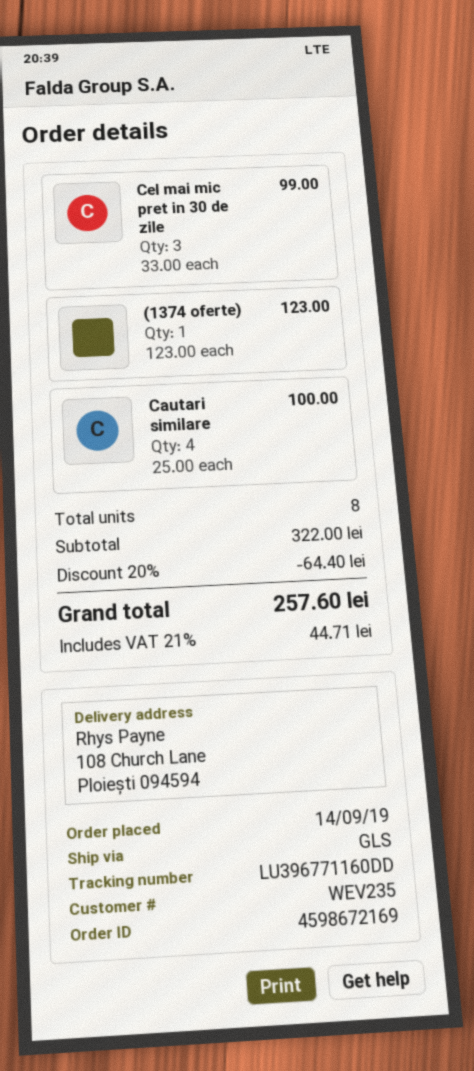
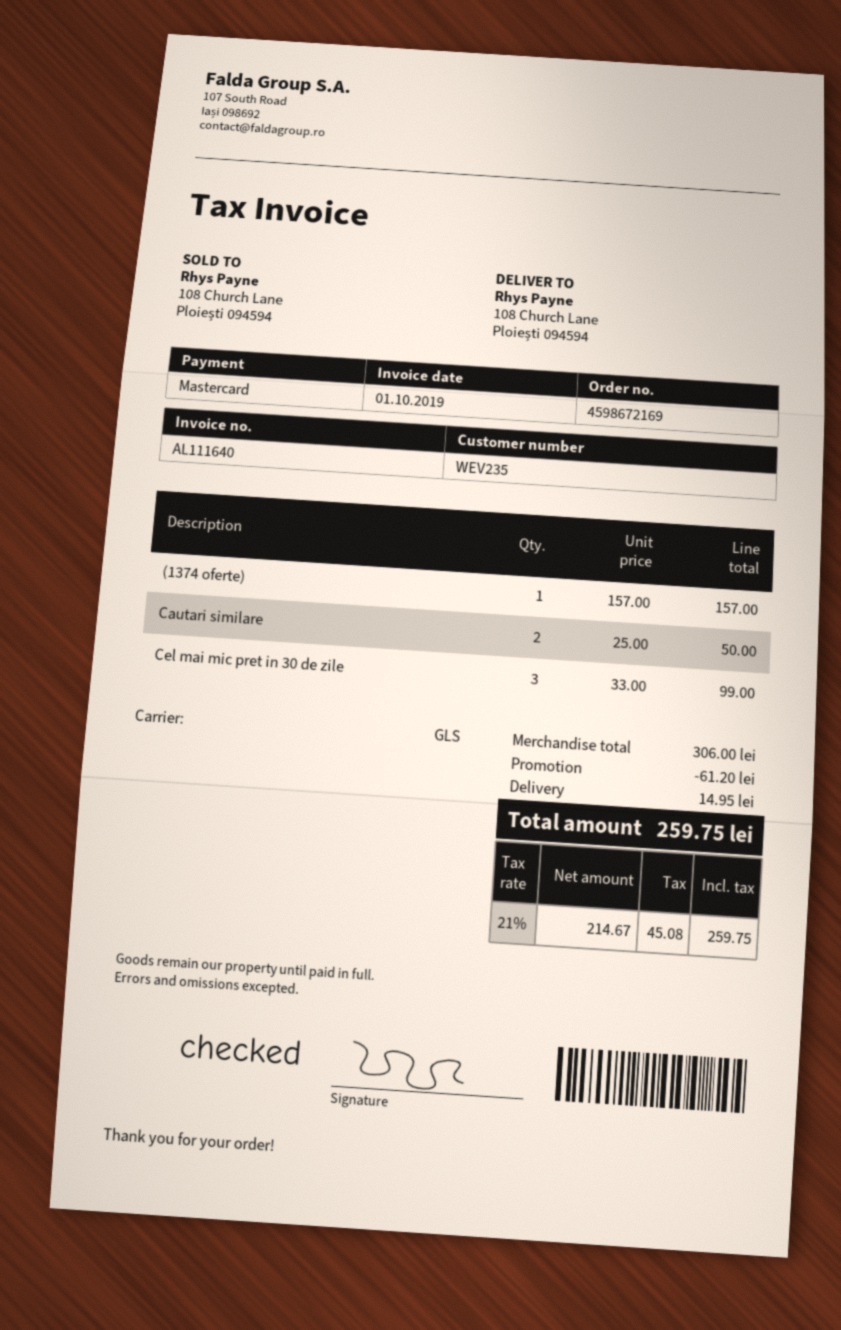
(1374 oferte): 1 x 123.00 = 123.00 -> 1 x 157.00 = 157.00
Cautari similare: 4 x 25.00 = 100.00 -> 2 x 25.00 = 50.00
subtotal: 322.00 -> 306.00
discount: 64.40 -> 61.20
shipping: none -> 14.95
tax: 21% = 44.71 -> 21% = 45.08
total: 257.60 -> 259.75

